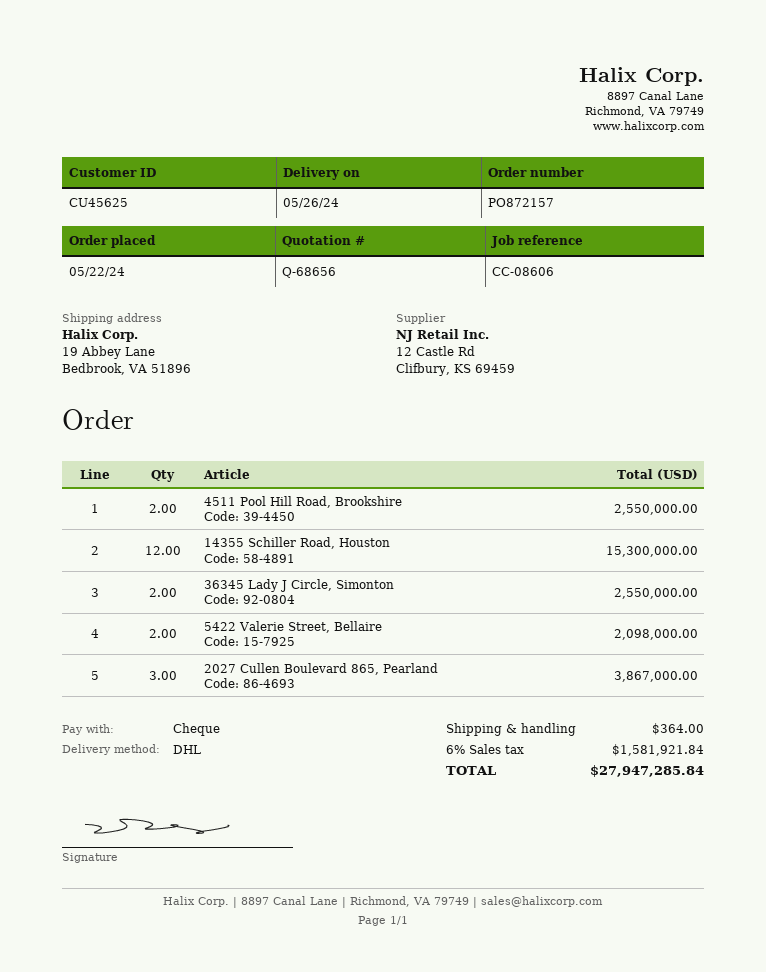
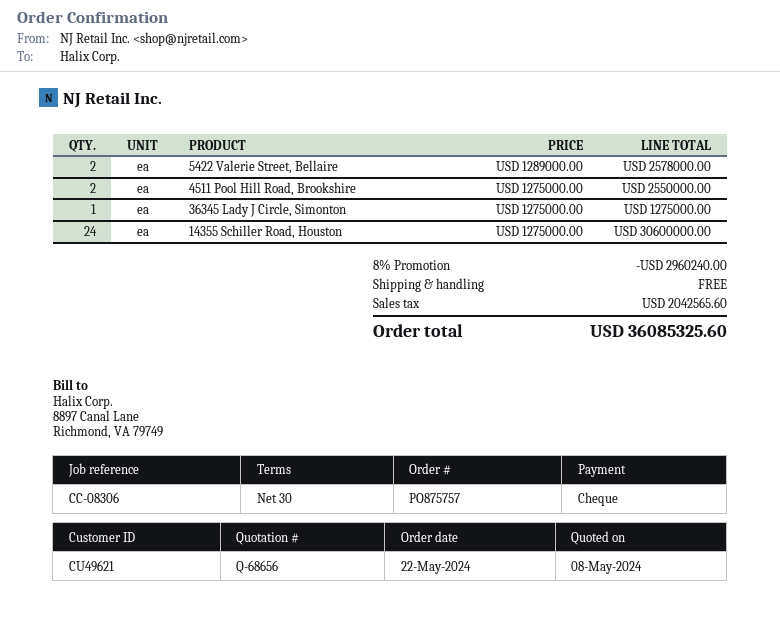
order number: PO872157 -> PO875757
customer number: CU45625 -> CU49621
reference: CC-08606 -> CC-08306
14355 Schiller Road, Houston: 12 for 15300000.00 -> 24 for 30600000.00
36345 Lady J Circle, Simonton: 2 for 2550000.00 -> 1 for 1275000.00
5422 Valerie Street, Bellaire: 2 for 2098000.00 -> 2 for 2578000.00
2027 Cullen Boulevard 865, Pearland: 3 for 3867000.00 -> none
discount: none -> 8% = 2960240.00
shipping: 364.00 -> 0.00
tax: 1581921.84 -> 2042565.60
total: 27947285.84 -> 36085325.60

